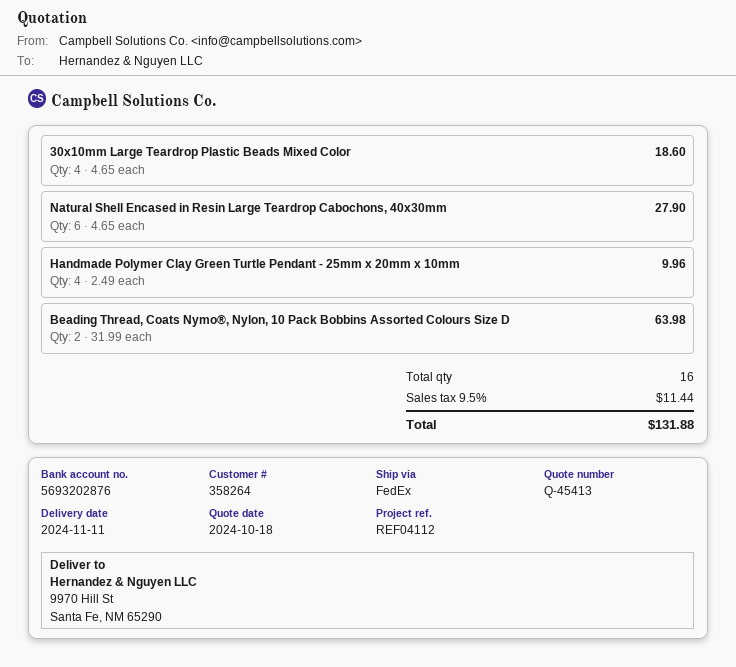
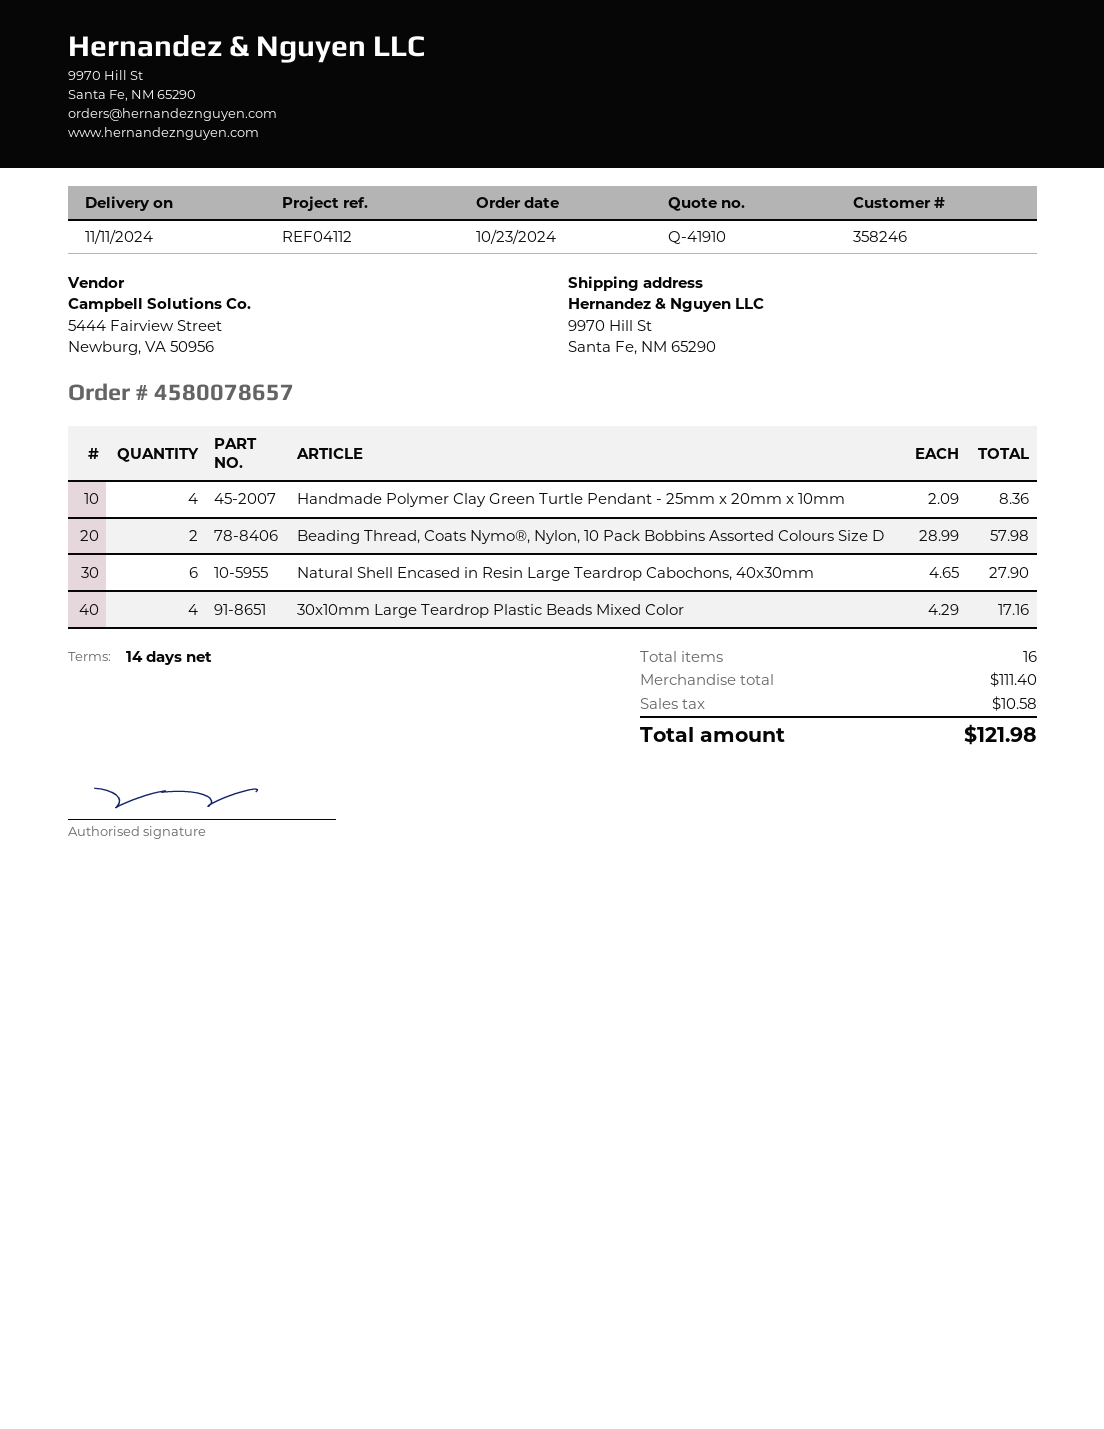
quote number: Q-45413 -> Q-41910
customer number: 358264 -> 358246
30x10mm Large Teardrop Plastic Beads Mixed Color: 4 x 4.65 = 18.60 -> 4 x 4.29 = 17.16
Handmade Polymer Clay Green Turtle Pendant - 25mm x 20mm x 10mm: 4 x 2.49 = 9.96 -> 4 x 2.09 = 8.36
Beading Thread, Coats Nymo®, Nylon, 10 Pack Bobbins Assorted Colours Size D: 2 x 31.99 = 63.98 -> 2 x 28.99 = 57.98
tax: 11.44 -> 10.58
total: 131.88 -> 121.98

